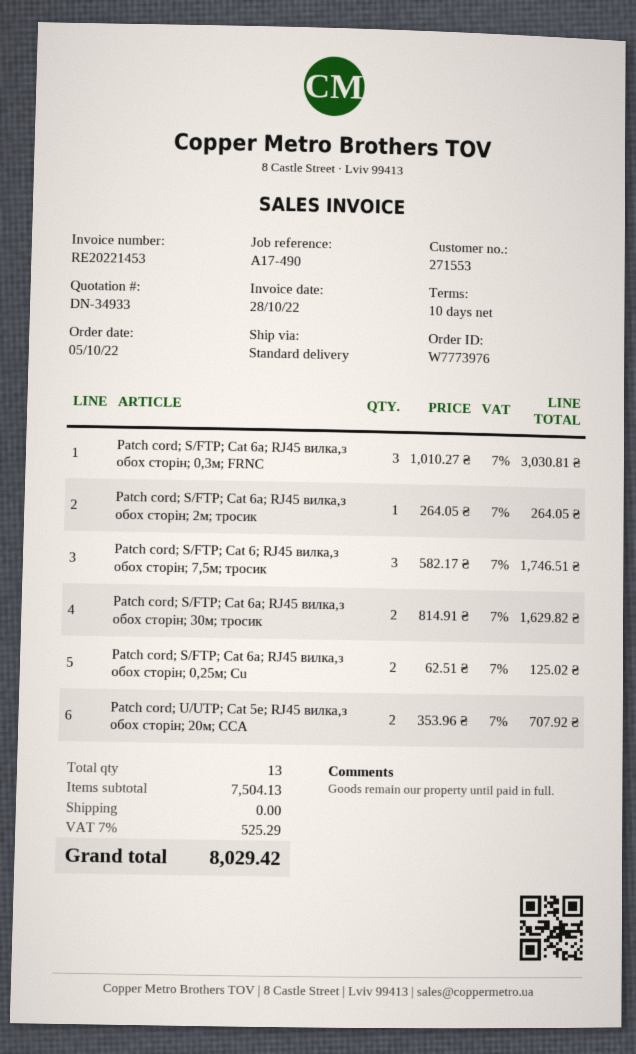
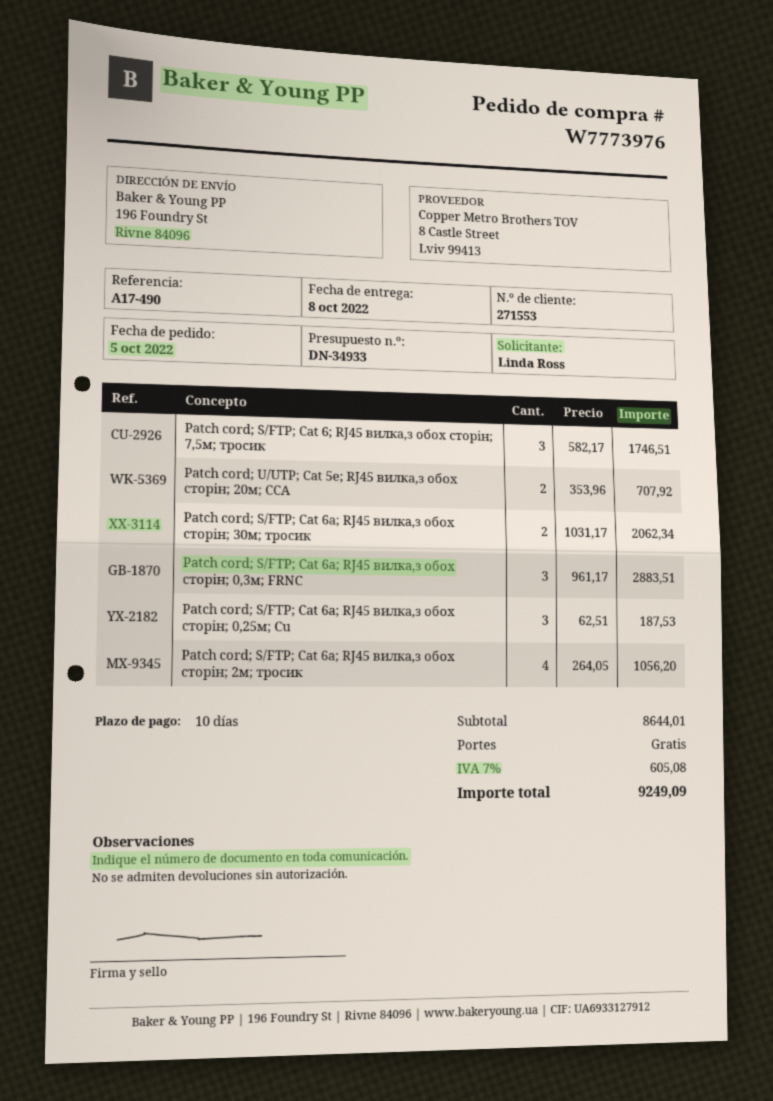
Patch cord; S/FTP; Cat 6a; RJ45 вилка,з обох сторін; 0,3м; FRNC: 3 x 1010.27 = 3030.81 -> 3 x 961.17 = 2883.51
Patch cord; S/FTP; Cat 6a; RJ45 вилка,з обох сторін; 2м; тросик: 1 x 264.05 = 264.05 -> 4 x 264.05 = 1056.20
Patch cord; S/FTP; Cat 6a; RJ45 вилка,з обох сторін; 30м; тросик: 2 x 814.91 = 1629.82 -> 2 x 1031.17 = 2062.34
Patch cord; S/FTP; Cat 6a; RJ45 вилка,з обох сторін; 0,25м; Cu: 2 x 62.51 = 125.02 -> 3 x 62.51 = 187.53
subtotal: 7504.13 -> 8644.01
tax: 7% = 525.29 -> 7% = 605.08
total: 8029.42 -> 9249.09

